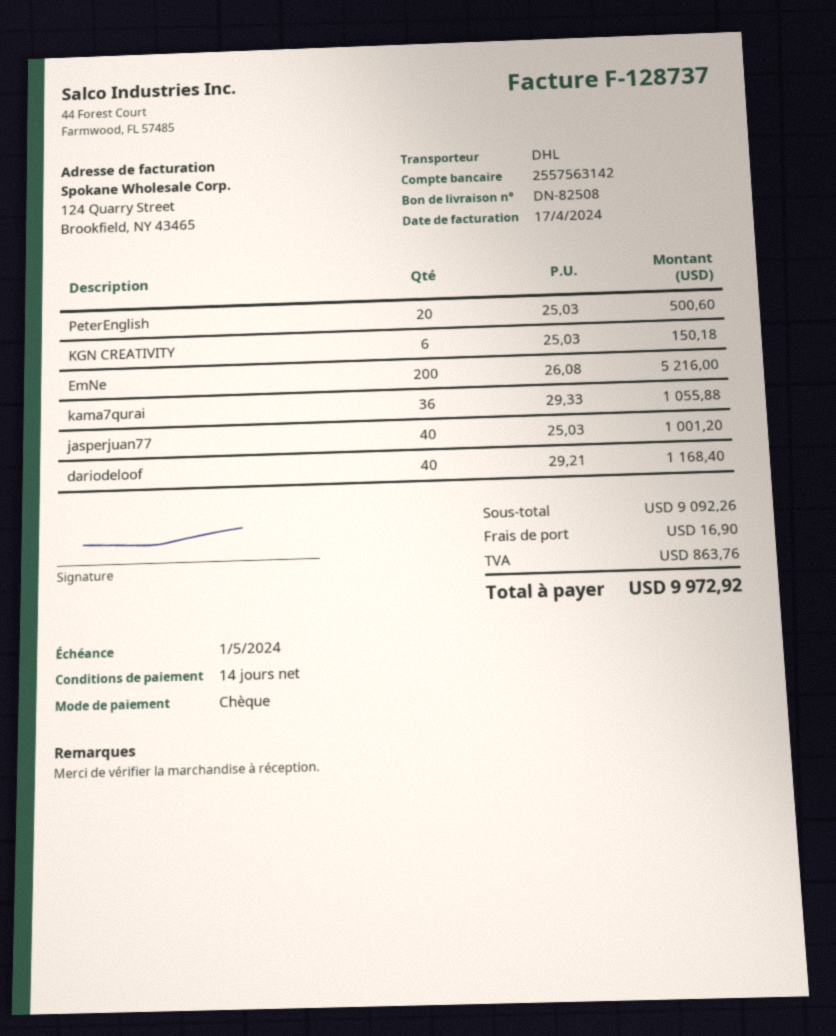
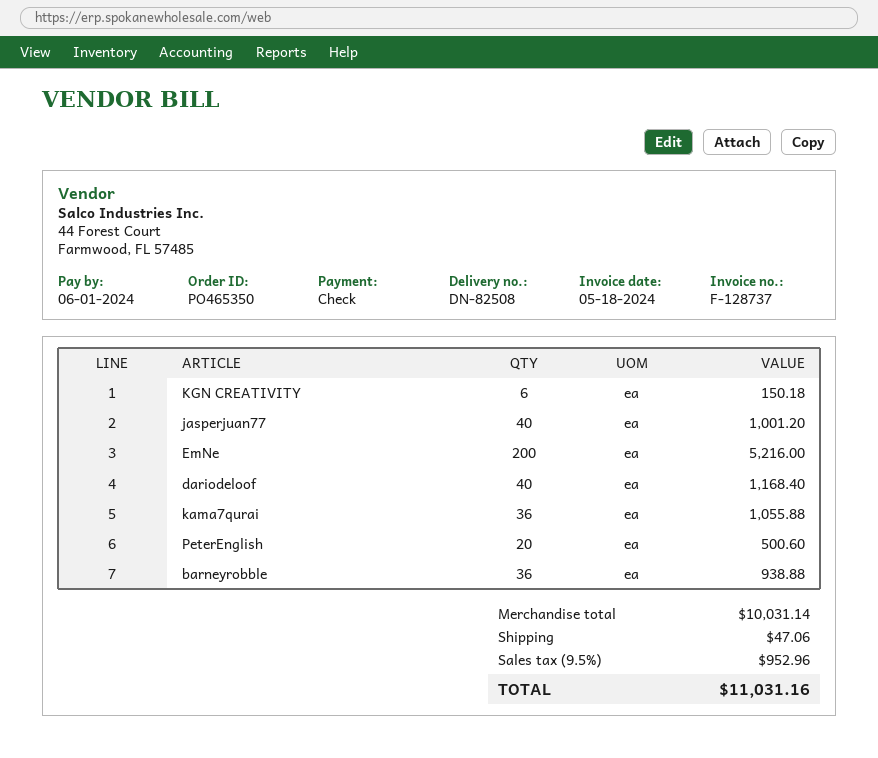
invoice date: 2024-04-17 -> 2024-05-18
due date: 2024-05-01 -> 2024-06-01
barneyrobble: none -> 36 for 938.88
subtotal: 9092.26 -> 10031.14
shipping: 16.90 -> 47.06
tax: 863.76 -> 952.96
total: 9972.92 -> 11031.16

